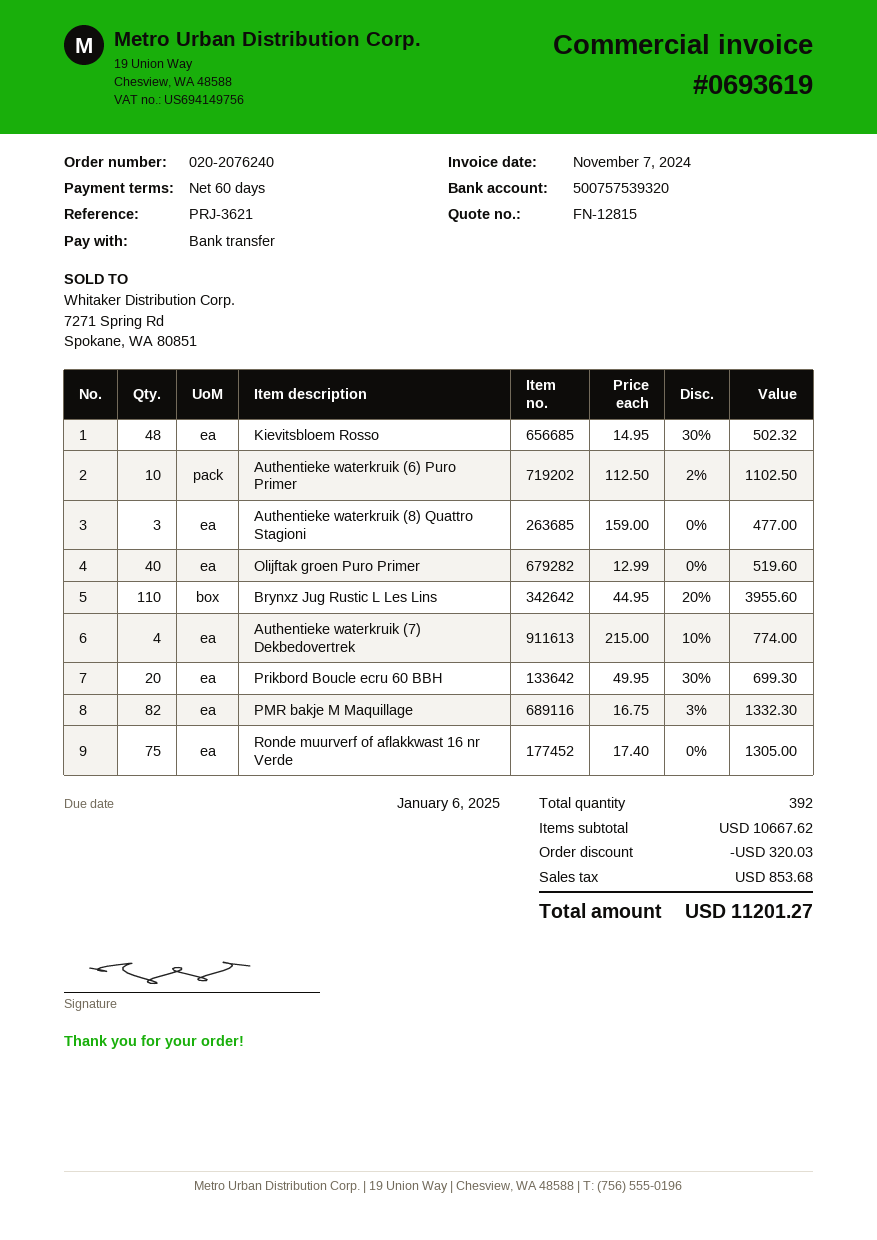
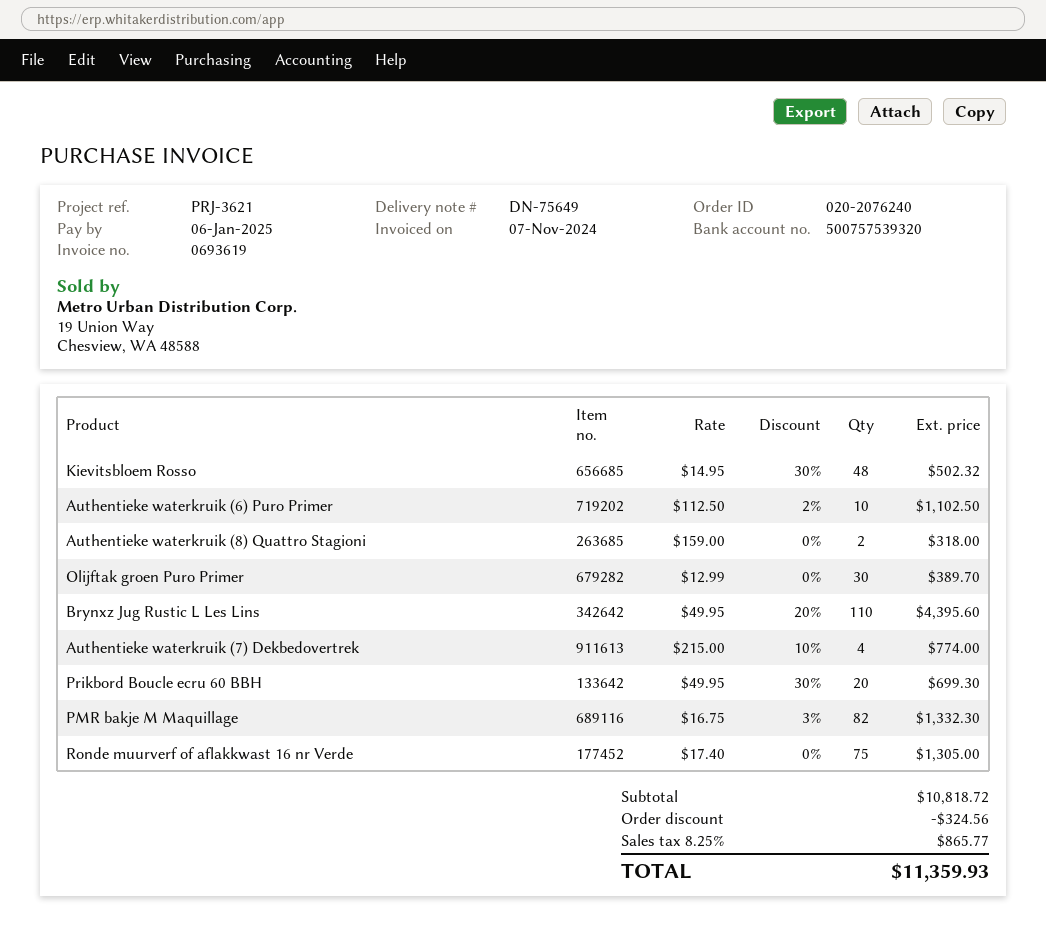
Authentieke waterkruik (8) Quattro Stagioni: 3 x 159.00 = 477.00 -> 2 x 159.00 = 318.00
Olijftak groen Puro Primer: 40 x 12.99 = 519.60 -> 30 x 12.99 = 389.70
Brynxz Jug Rustic L Les Lins: 110 x 44.95 - 20% = 3955.60 -> 110 x 49.95 - 20% = 4395.60
subtotal: 10667.62 -> 10818.72
discount: 320.03 -> 324.56
tax: 853.68 -> 865.77
total: 11201.27 -> 11359.93

